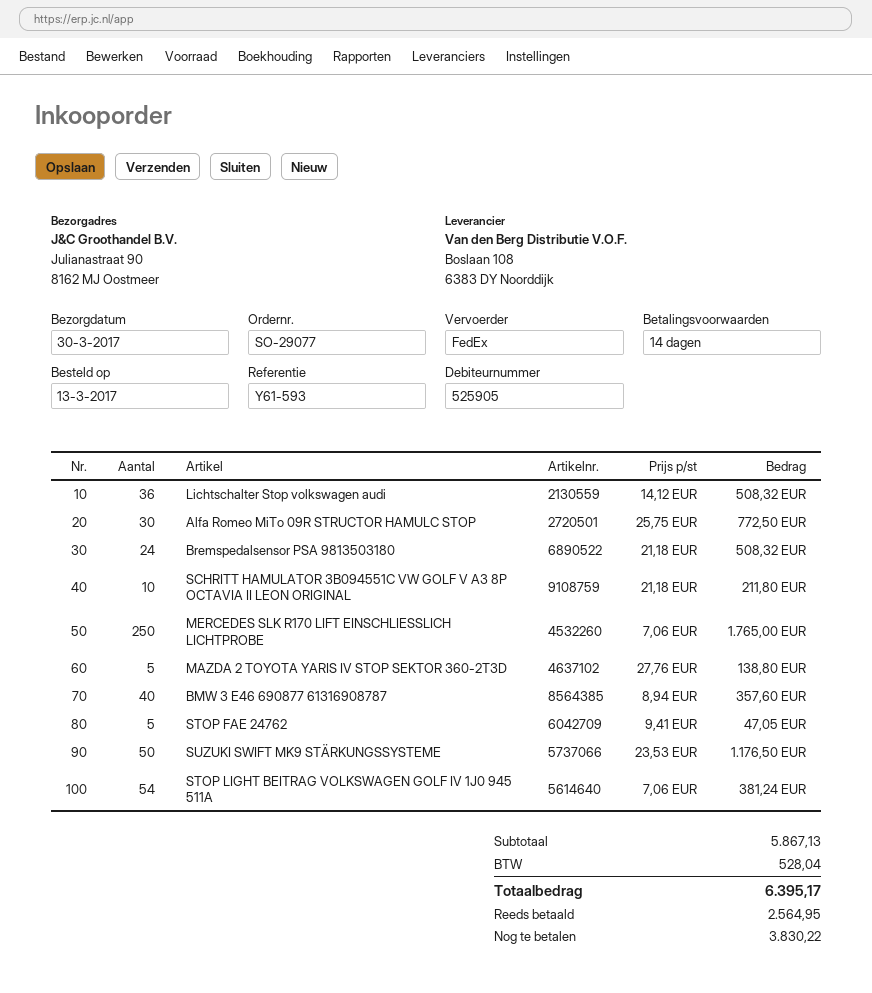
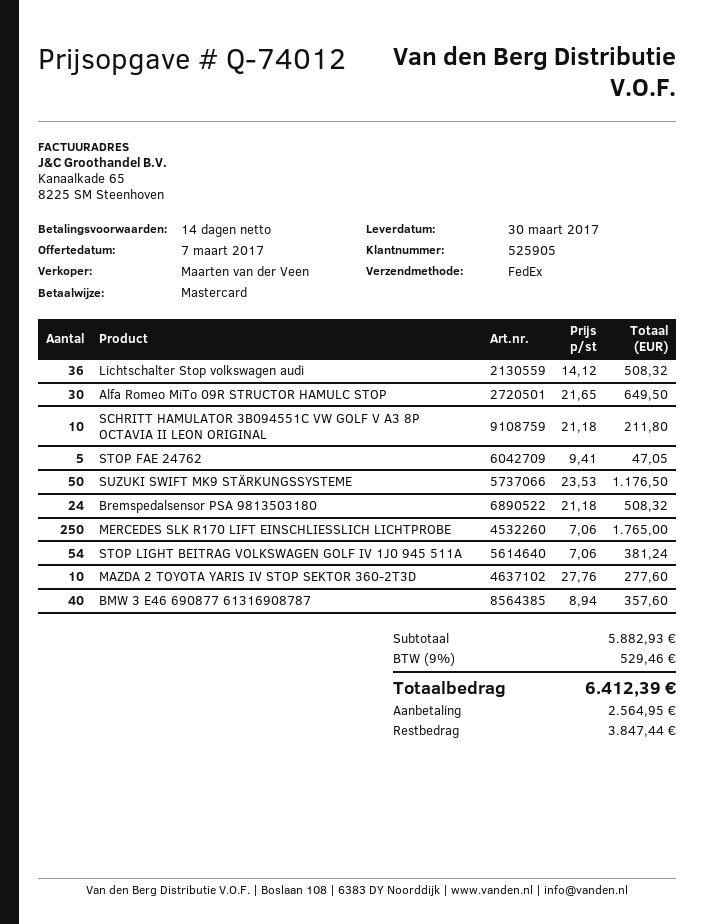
Alfa Romeo MiTo 09R STRUCTOR HAMULC STOP: 30 x 25.75 = 772.50 -> 30 x 21.65 = 649.50
MAZDA 2 TOYOTA YARIS IV STOP SEKTOR 360-2T3D: 5 x 27.76 = 138.80 -> 10 x 27.76 = 277.60
subtotal: 5867.13 -> 5882.93
tax: 528.04 -> 529.46
total: 6395.17 -> 6412.39
balance: 3830.22 -> 3847.44

